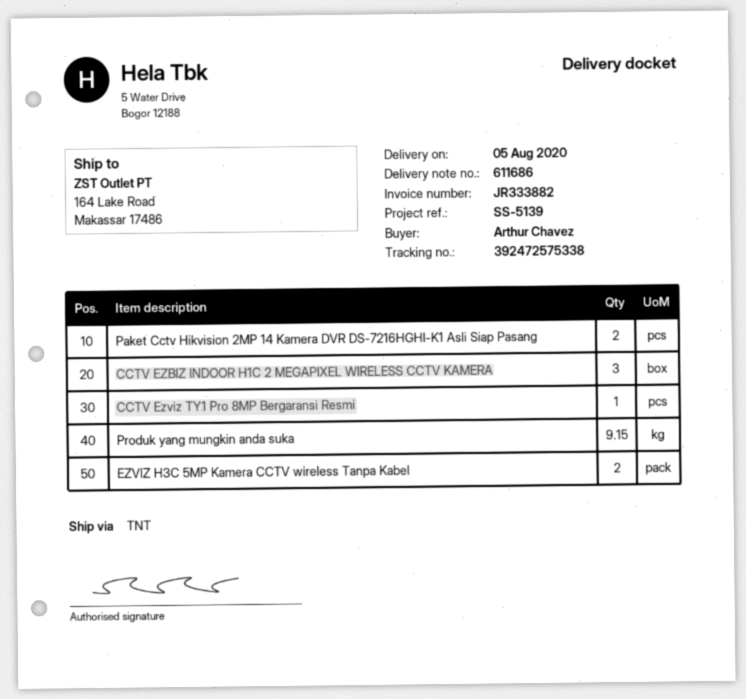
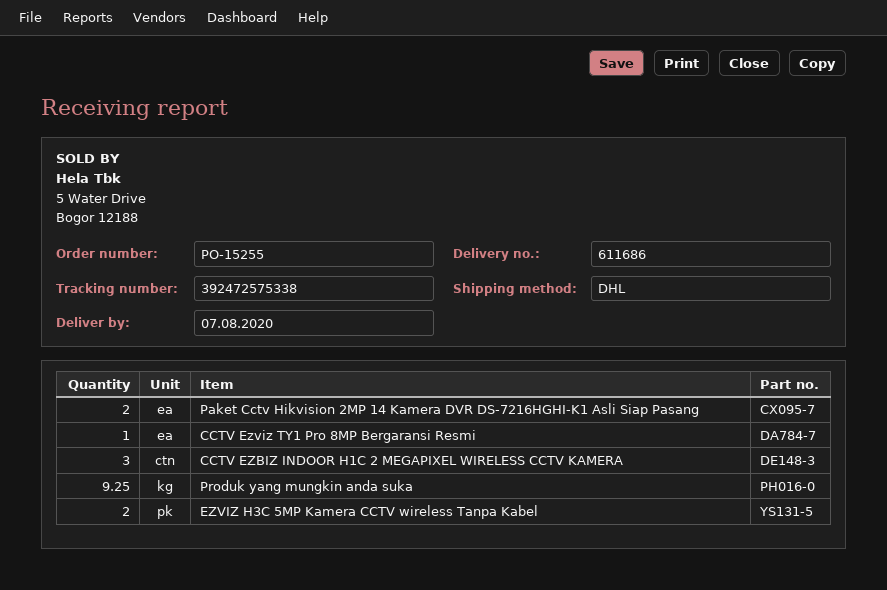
delivery date: 2020-08-05 -> 2020-08-07
shipping method: TNT -> DHL
Produk yang mungkin anda suka: 9.15 -> 9.25

